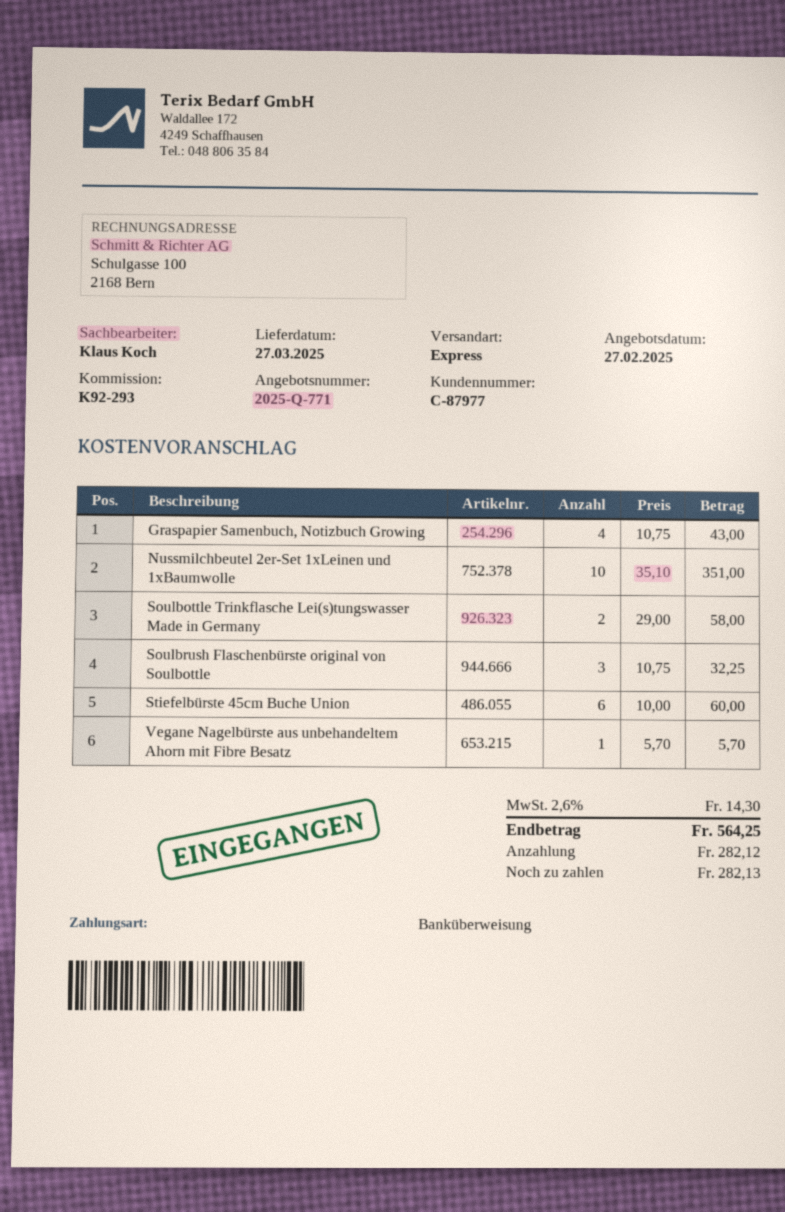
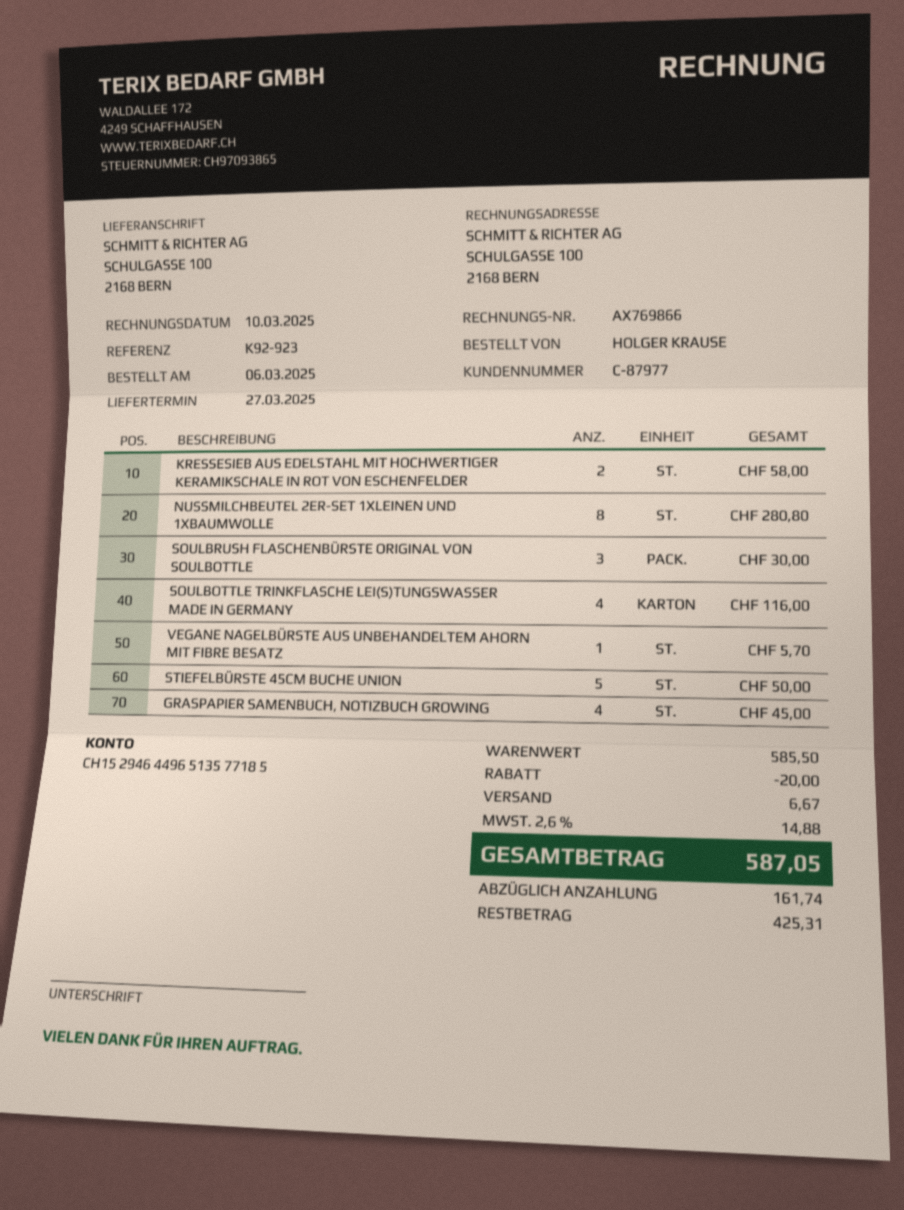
reference: K92-293 -> K92-923
Graspapier Samenbuch, Notizbuch Growing: 4 for 43.00 -> 4 for 45.00
Nussmilchbeutel 2er-Set 1xLeinen und 1xBaumwolle: 10 for 351.00 -> 8 for 280.80
Soulbottle Trinkflasche Lei(s)tungswasser Made in Germany: 2 for 58.00 -> 4 for 116.00
Soulbrush Flaschenbürste original von Soulbottle: 3 for 32.25 -> 3 for 30.00
Stiefelbürste 45cm Buche Union: 6 for 60.00 -> 5 for 50.00
KRESSESIEB AUS EDELSTAHL MIT HOCHWERTIGER KERAMIKSCHALE IN ROT VON ESCHENFELDER: none -> 2 for 58.00
discount: none -> 20.00
shipping: none -> 6.67
tax: 2.6% = 14.30 -> 2.6% = 14.88
total: 564.25 -> 587.05
deposit: 282.12 -> 161.74
balance: 282.13 -> 425.31

